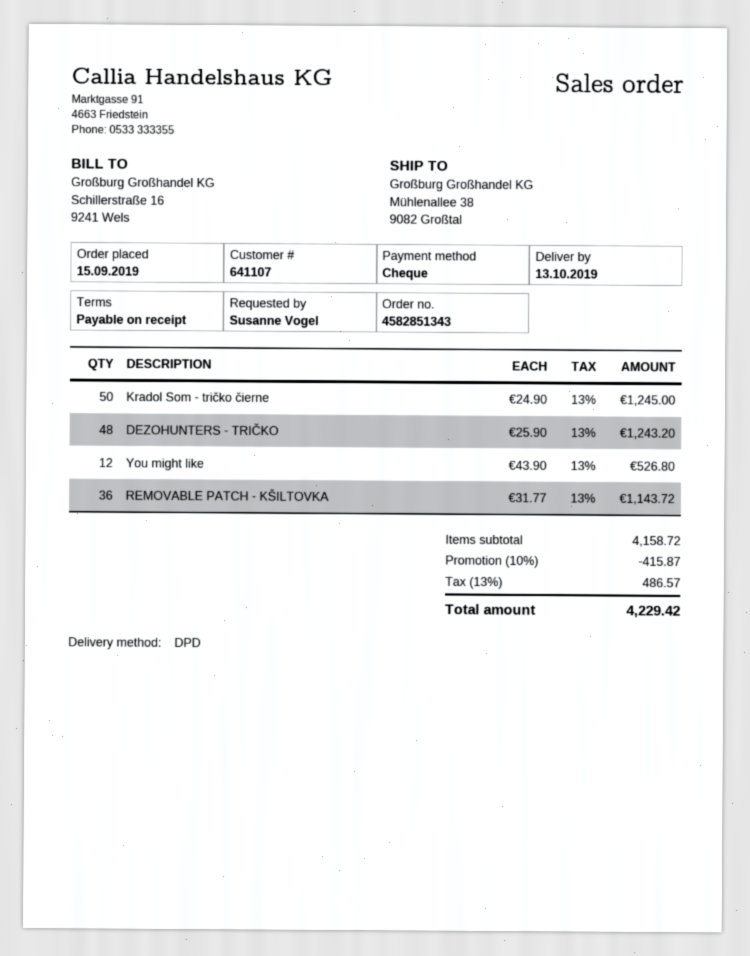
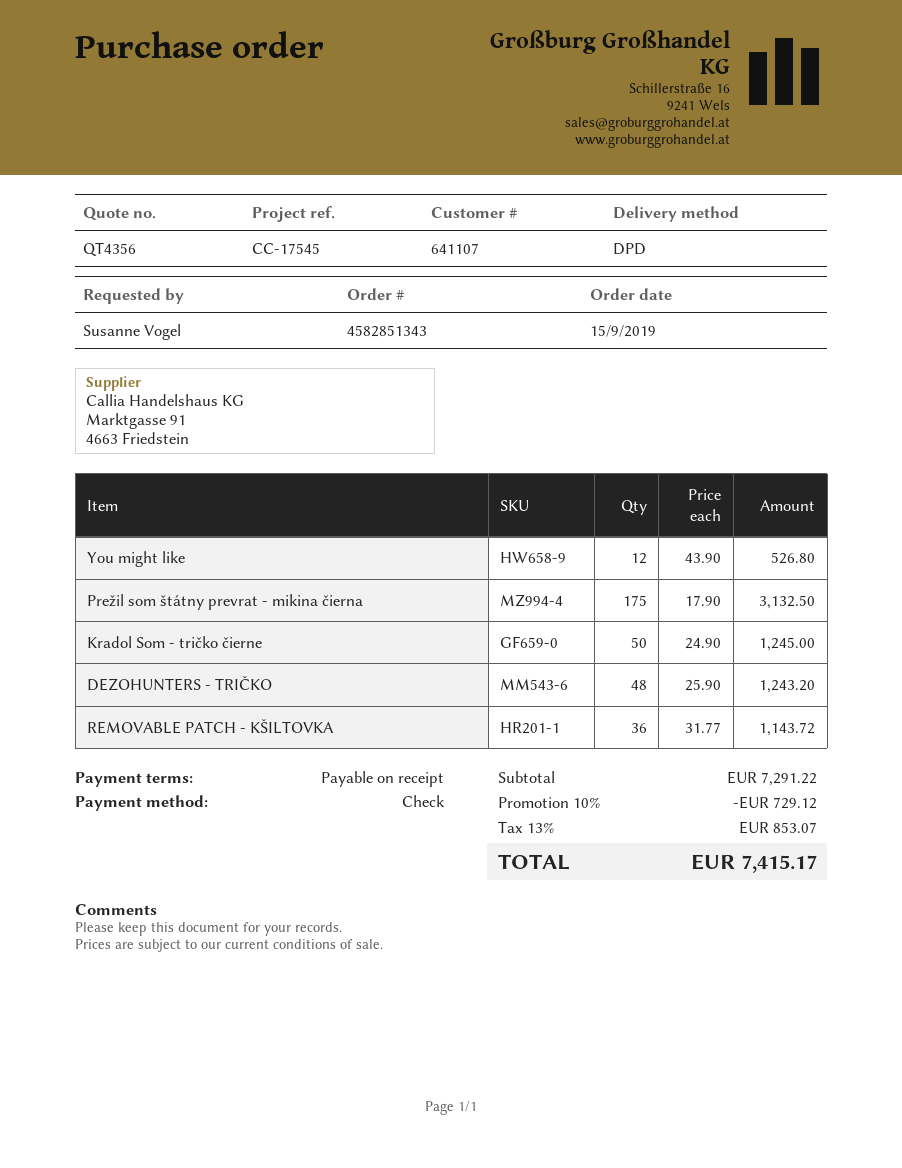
Prežil som štátny prevrat - mikina čierna: none -> 175 x 17.90 = 3132.50
subtotal: 4158.72 -> 7291.22
discount: 10% = 415.87 -> 10% = 729.12
tax: 13% = 486.57 -> 13% = 853.07
total: 4229.42 -> 7415.17

